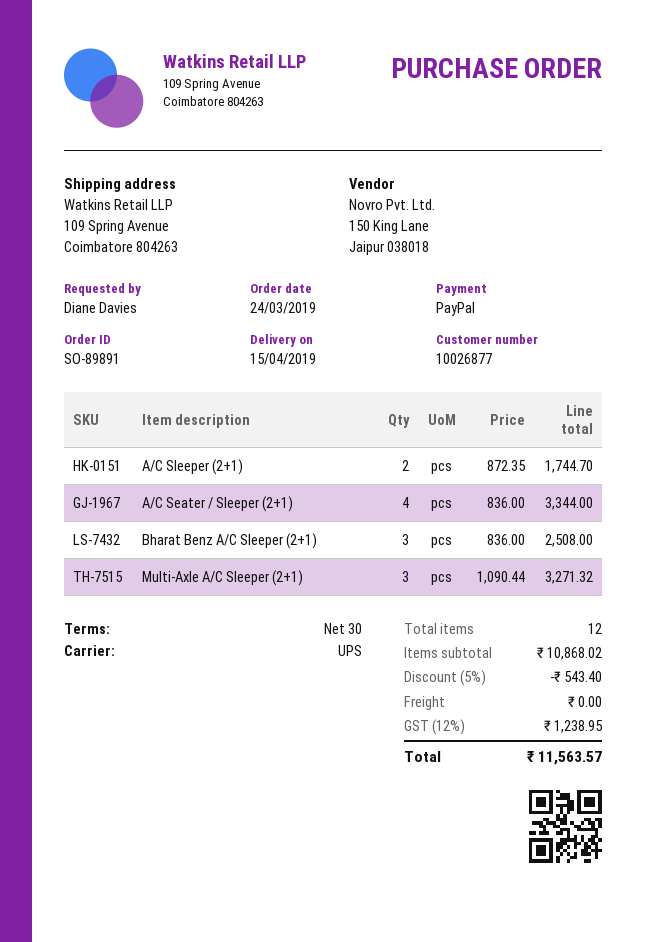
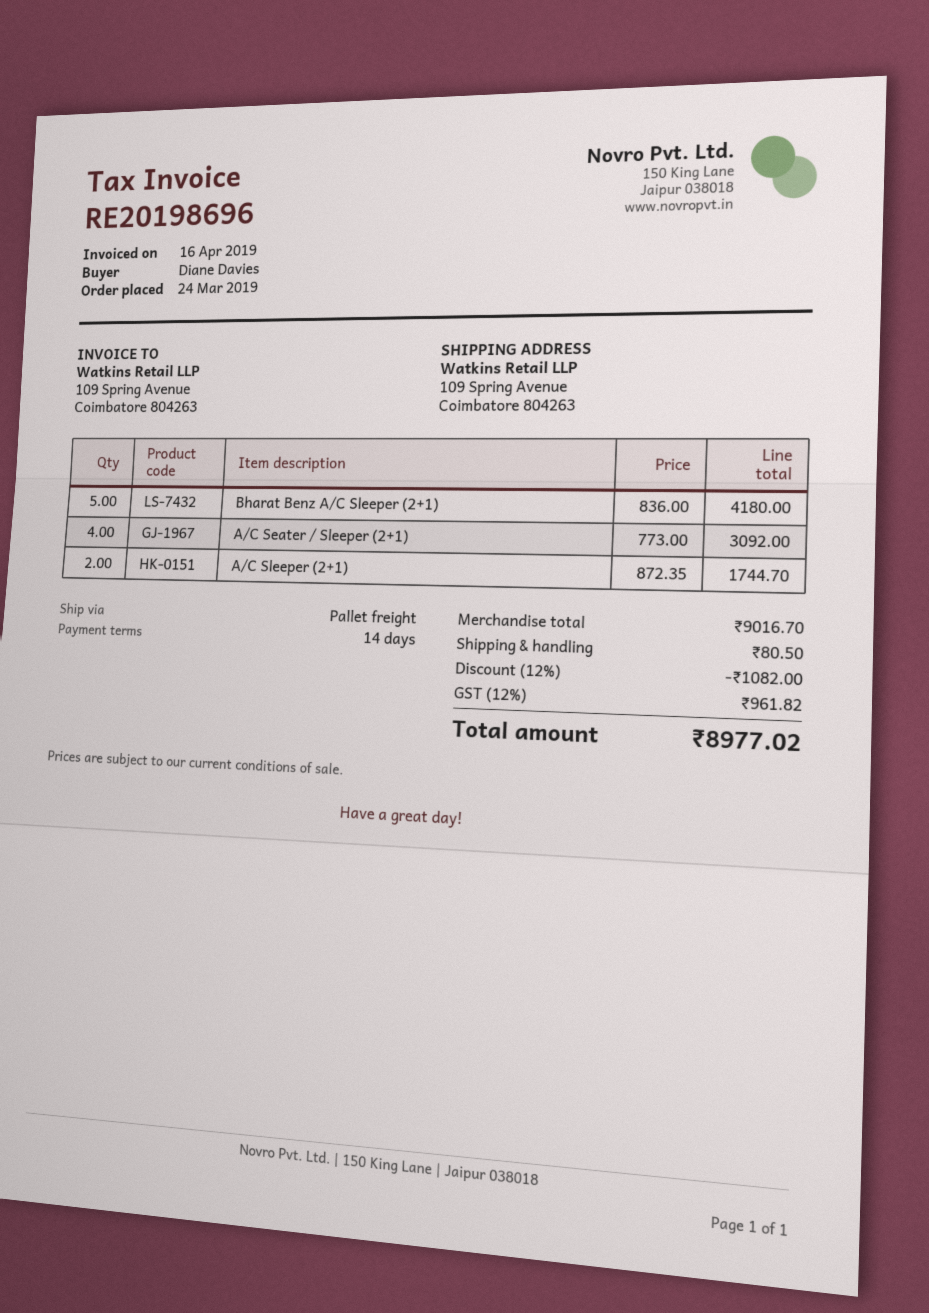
payment terms: 30 days -> 14 days
shipping method: UPS -> pallet freight
A/C Seater / Sleeper (2+1): 4 x 836.00 = 3344.00 -> 4 x 773.00 = 3092.00
Bharat Benz A/C Sleeper (2+1): 3 x 836.00 = 2508.00 -> 5 x 836.00 = 4180.00
Multi-Axle A/C Sleeper (2+1): 3 x 1090.44 = 3271.32 -> none
subtotal: 10868.02 -> 9016.70
discount: 5% = 543.40 -> 12% = 1082.00
shipping: 0.00 -> 80.50
tax: 12% = 1238.95 -> 12% = 961.82
total: 11563.57 -> 8977.02

